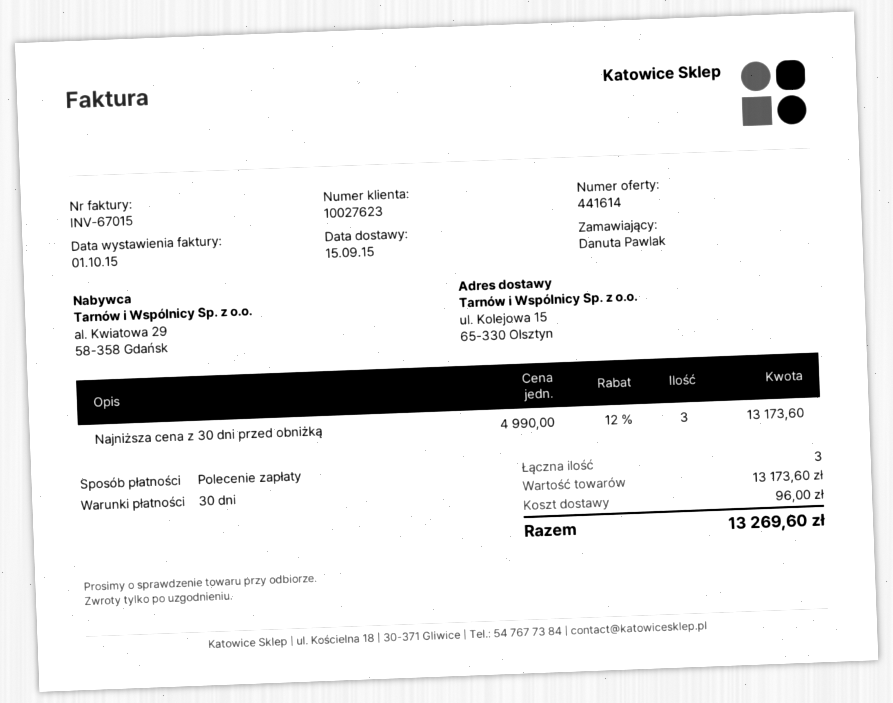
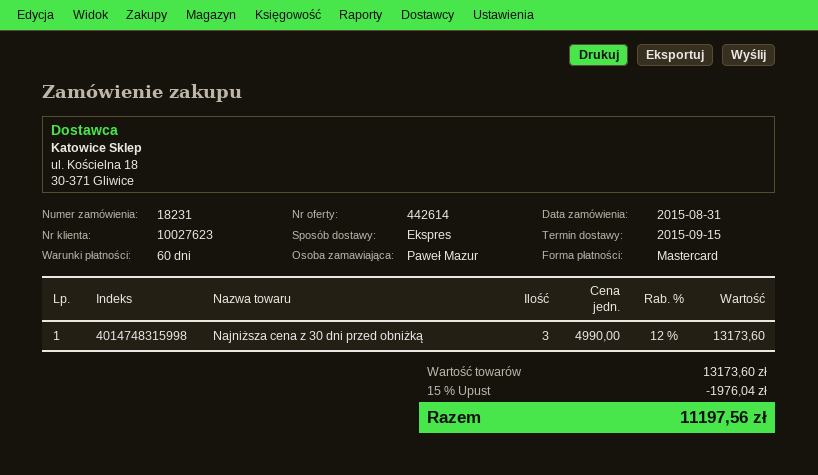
quote number: 441614 -> 442614
payment terms: 30 days -> 60 days
ordered by: Danuta Pawlak -> Paweł Mazur
payment method: direct debit -> Mastercard
discount: none -> 15% = 1976.04
shipping: 96.00 -> none
total: 13269.60 -> 11197.56

